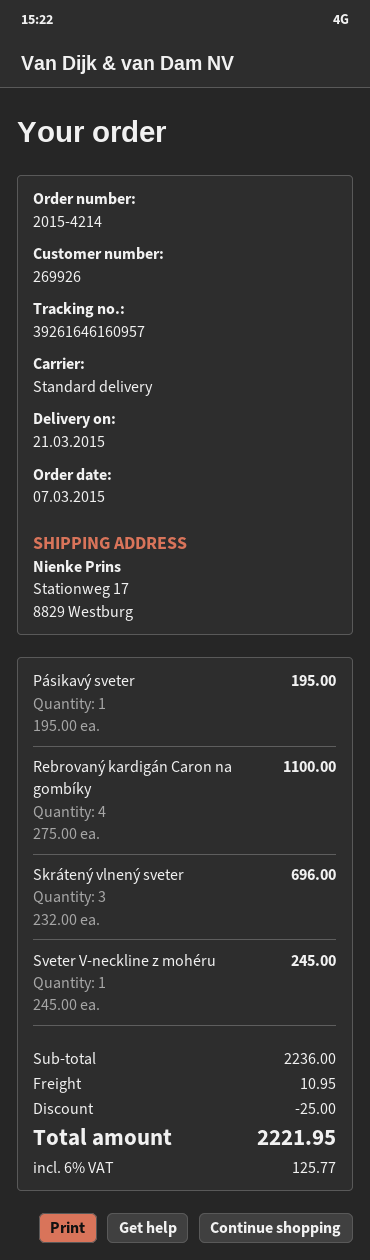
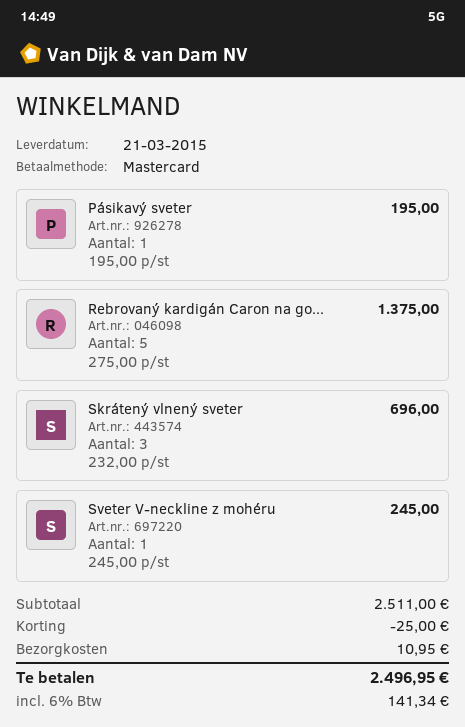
Rebrovaný kardigán Caron na gombíky: 4 x 275.00 = 1100.00 -> 5 x 275.00 = 1375.00
subtotal: 2236.00 -> 2511.00
tax: 6% = 125.77 -> 6% = 141.34
total: 2221.95 -> 2496.95

